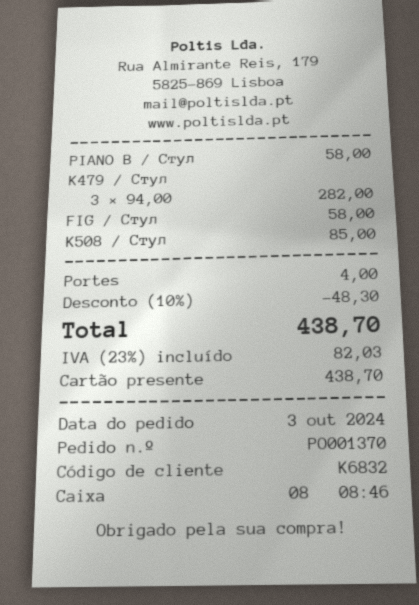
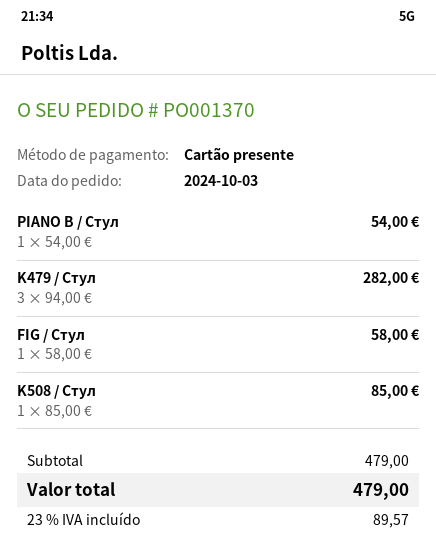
PIANO B / Стул: 1 x 58.00 = 58.00 -> 1 x 54.00 = 54.00
discount: 10% = 48.30 -> none
shipping: 4.00 -> none
tax: 23% = 82.03 -> 23% = 89.57
total: 438.70 -> 479.00

